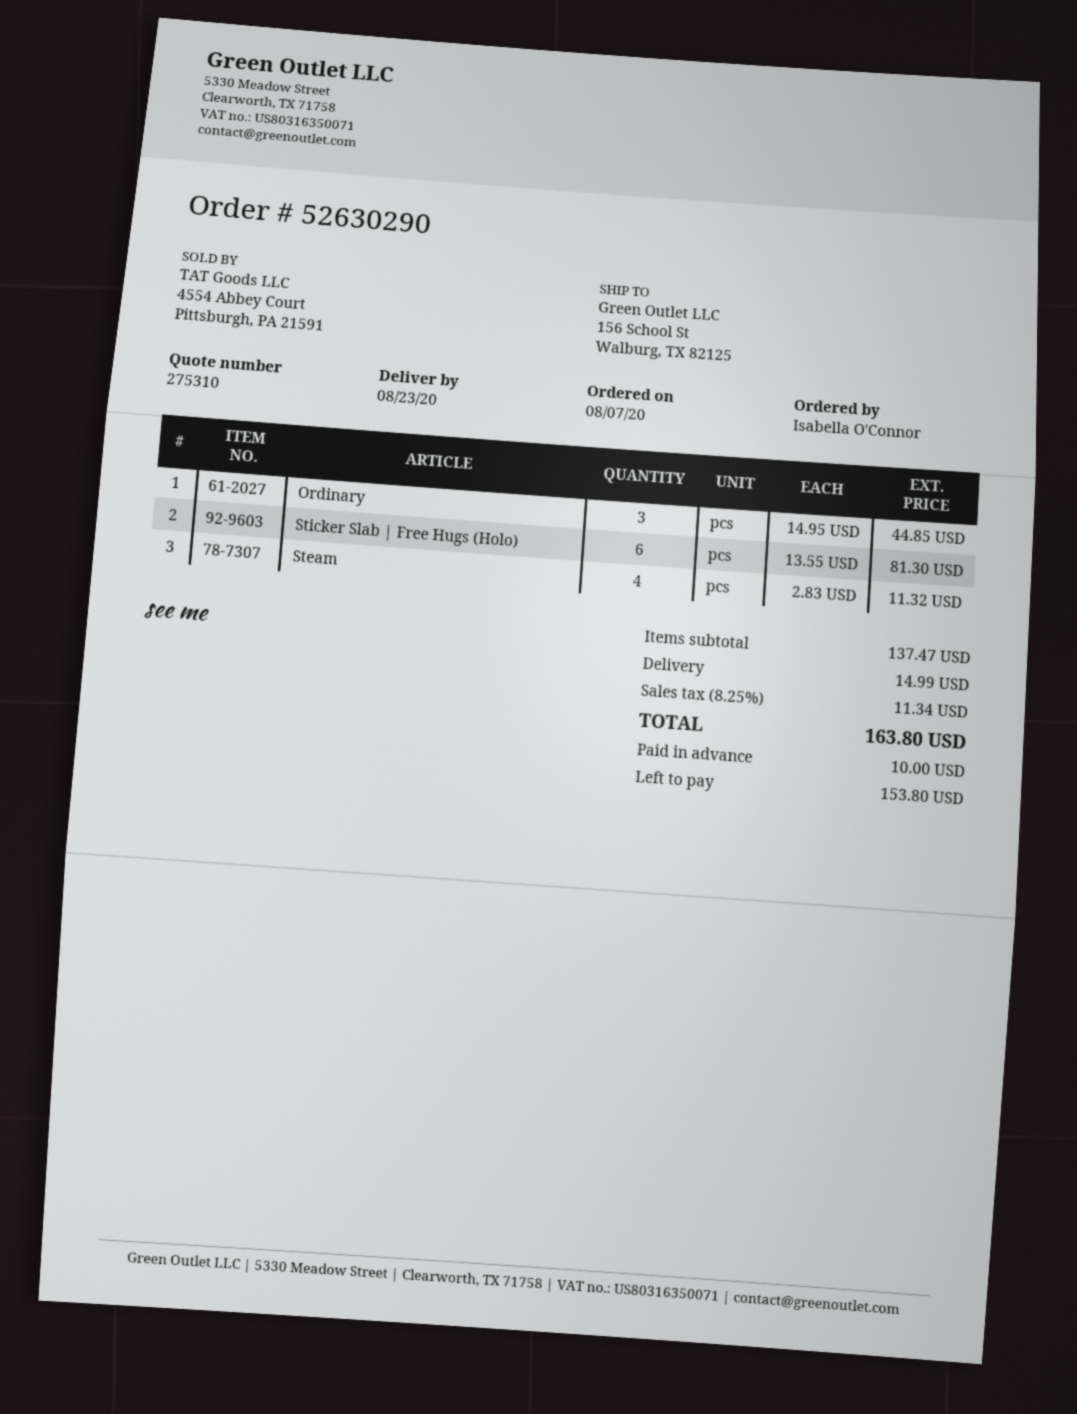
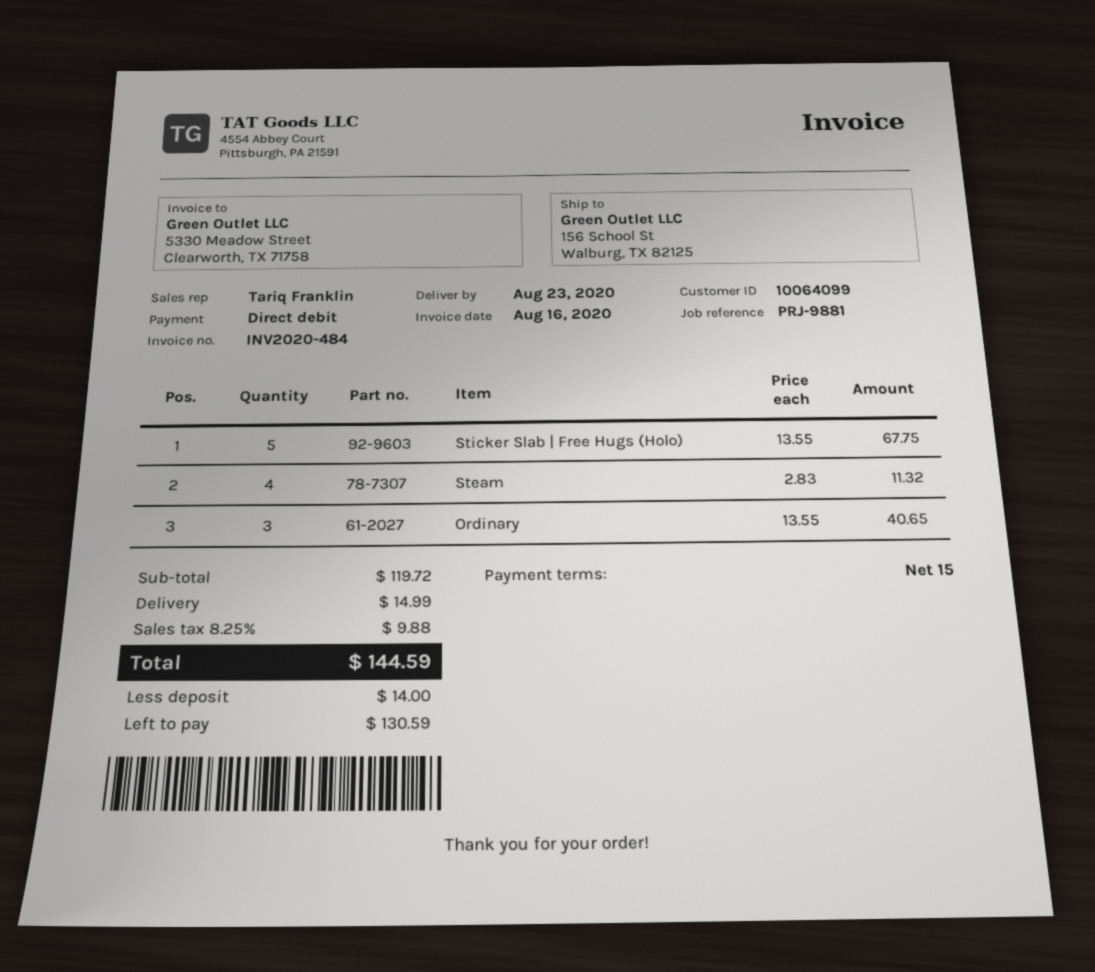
Ordinary: 3 x 14.95 = 44.85 -> 3 x 13.55 = 40.65
Sticker Slab | Free Hugs (Holo): 6 x 13.55 = 81.30 -> 5 x 13.55 = 67.75
subtotal: 137.47 -> 119.72
tax: 8.25% = 11.34 -> 8.25% = 9.88
total: 163.80 -> 144.59
deposit: 10.00 -> 14.00
balance: 153.80 -> 130.59

